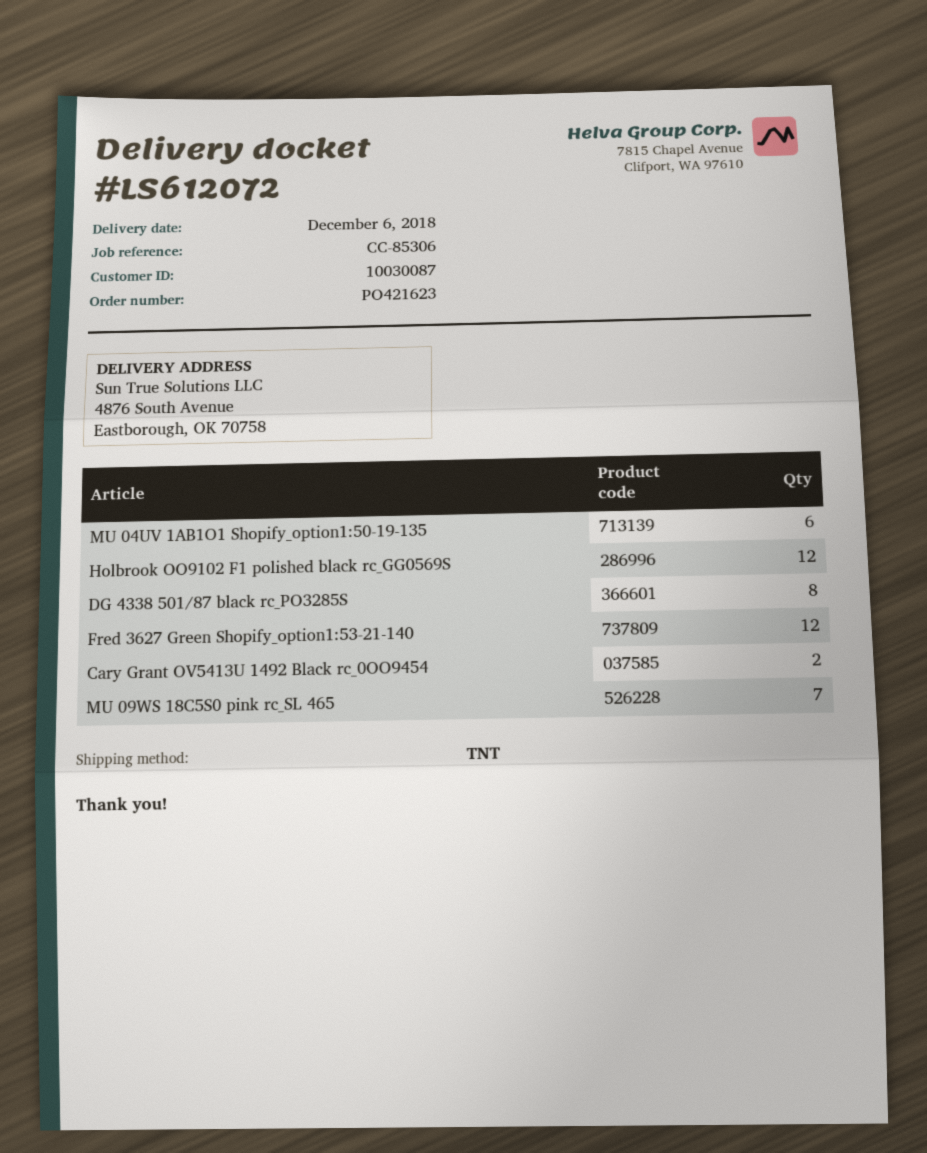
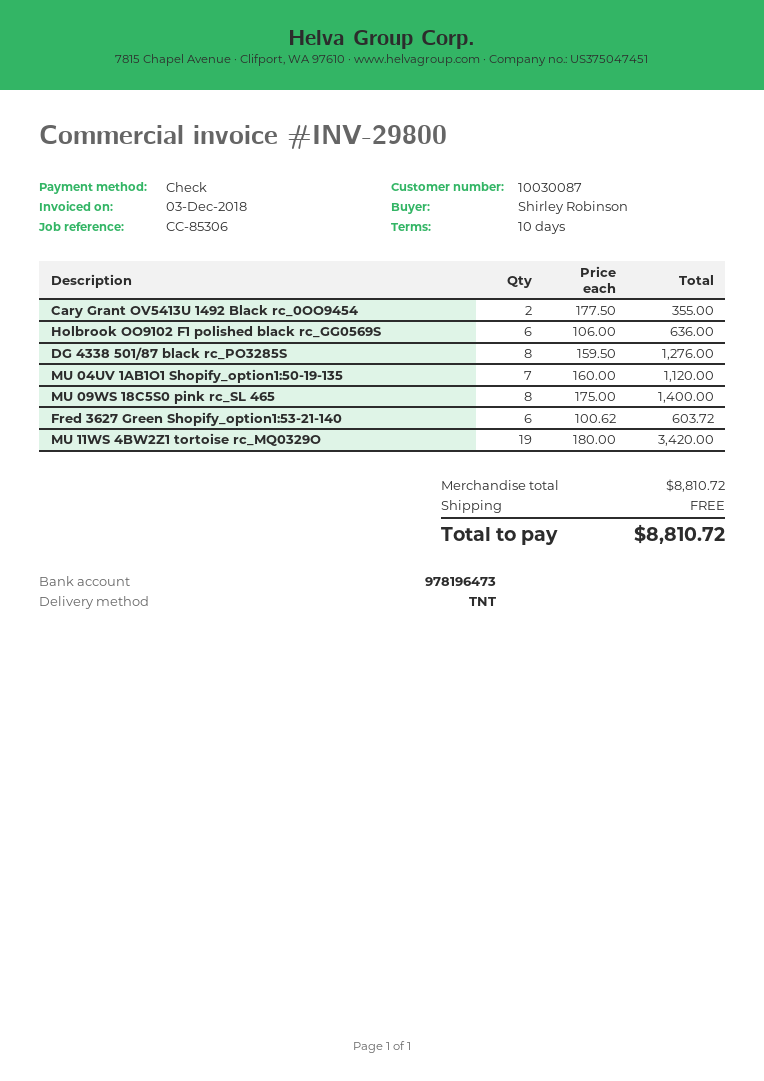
MU 04UV 1AB1O1 Shopify_option1:50-19-135: 6 -> 7
Holbrook OO9102 F1 polished black rc_GG0569S: 12 -> 6
Fred 3627 Green Shopify_option1:53-21-140: 12 -> 6
MU 09WS 18C5S0 pink rc_SL 465: 7 -> 8
MU 11WS 4BW2Z1 tortoise rc_MQ0329O: none -> 19

